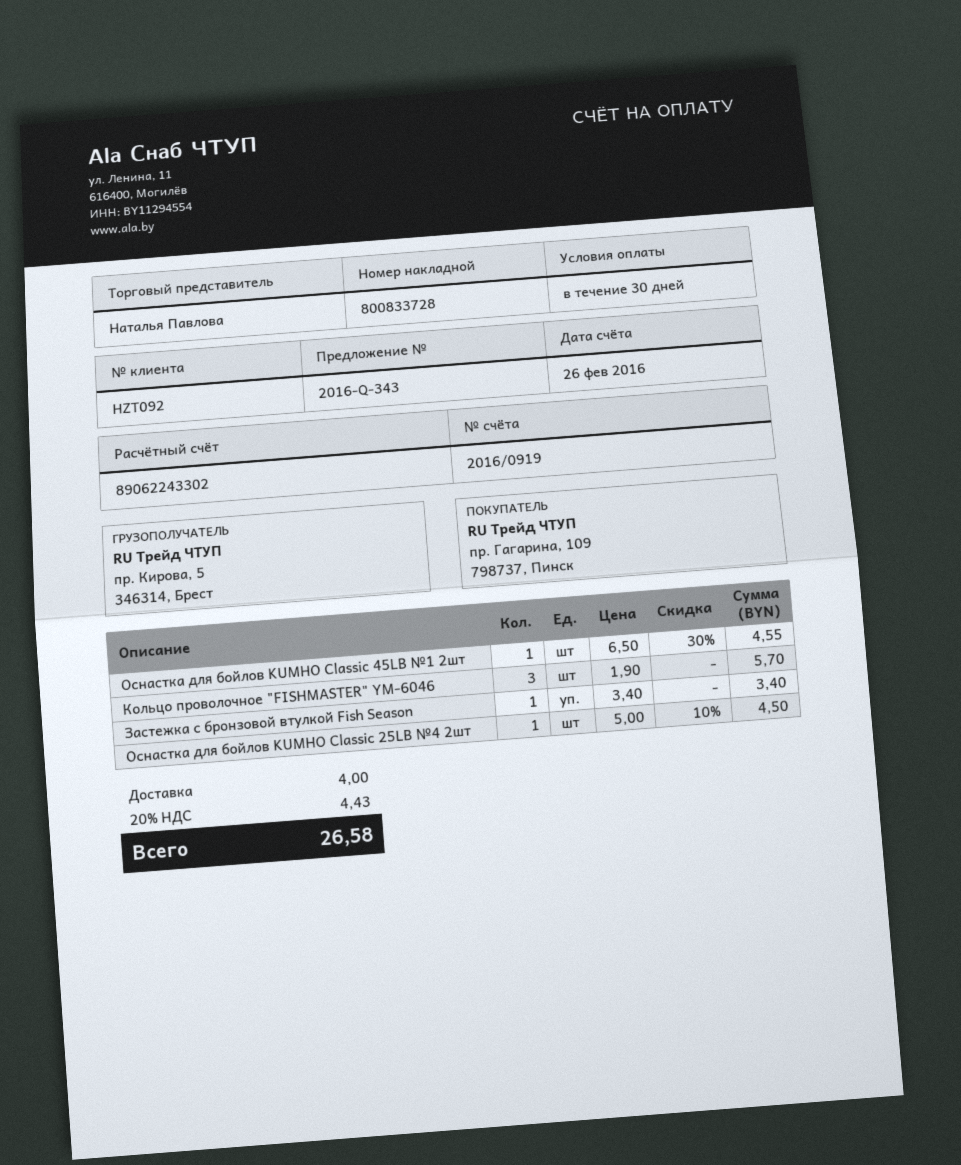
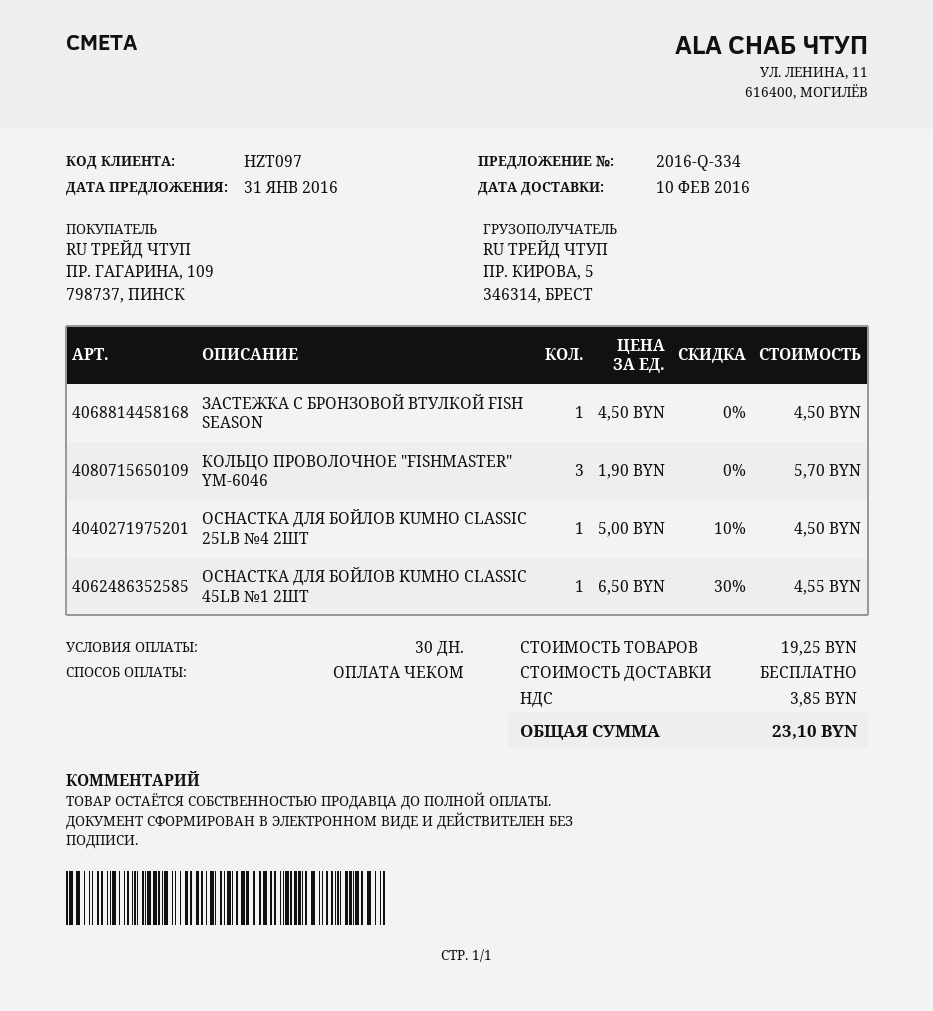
quote number: 2016-Q-343 -> 2016-Q-334
customer number: HZT092 -> HZT097
Застежка с бронзовой втулкой Fish Season: 1 x 3.40 = 3.40 -> 1 x 4.50 = 4.50
shipping: 4.00 -> 0.00
tax: 4.43 -> 3.85
total: 26.58 -> 23.10

